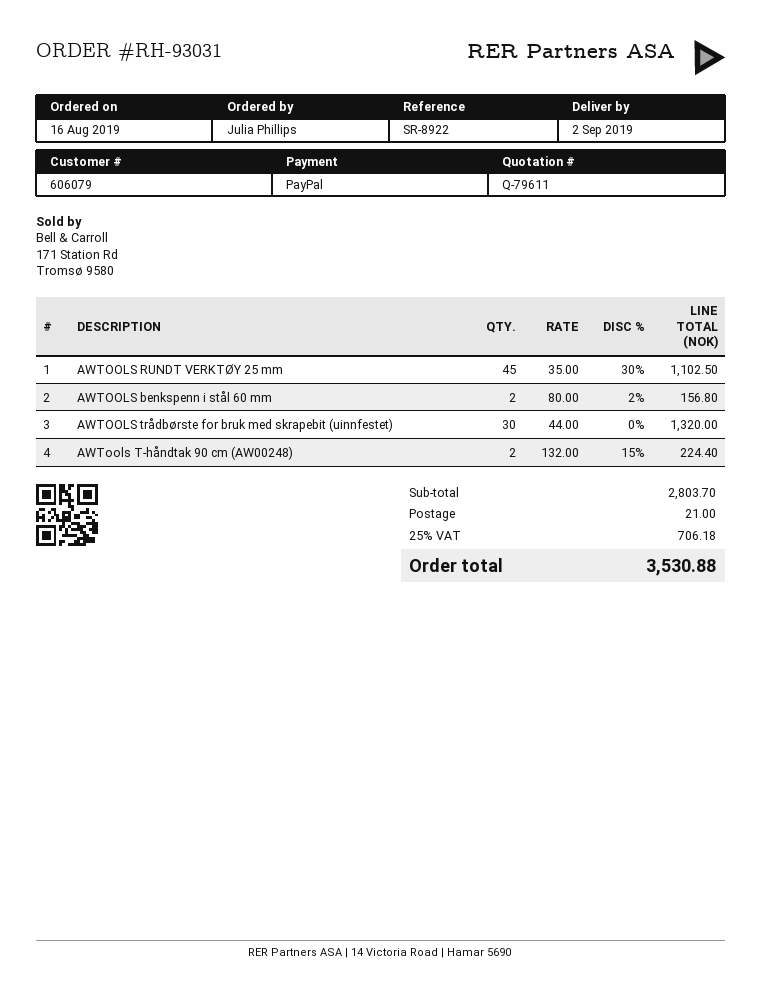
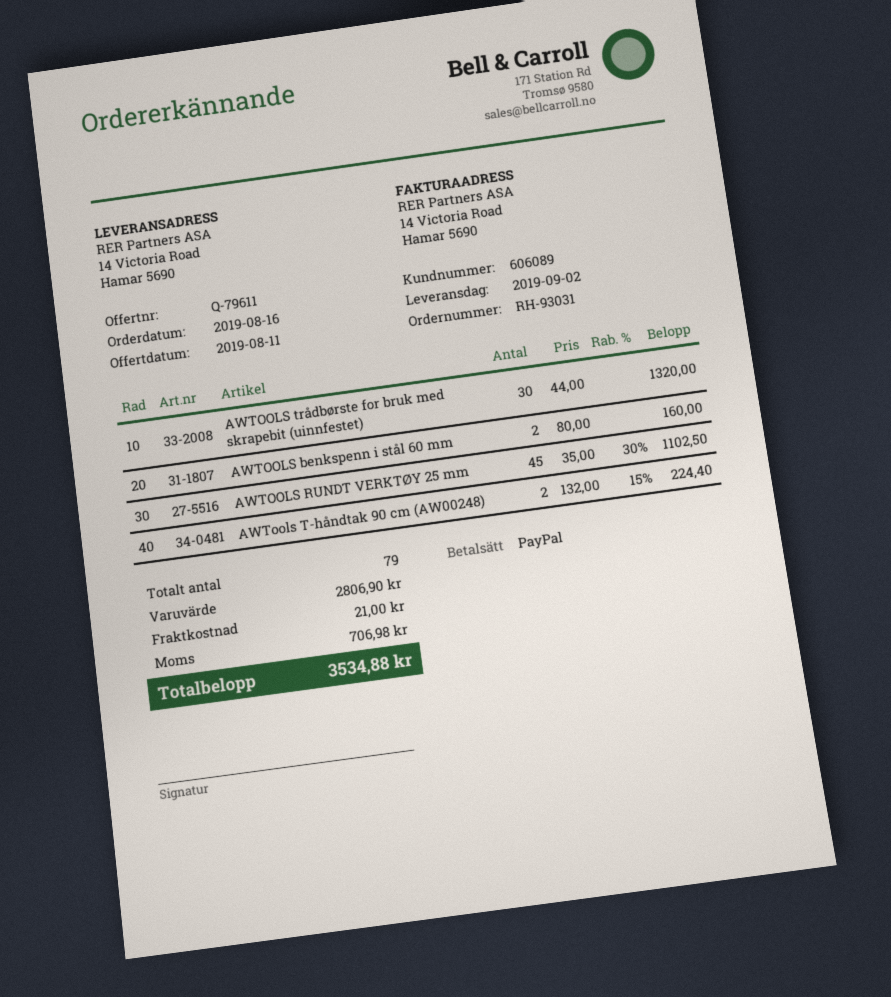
customer number: 606079 -> 606089
AWTOOLS benkspenn i stål 60 mm: 2 x 80.00 - 2% = 156.80 -> 2 x 80.00 = 160.00
subtotal: 2803.70 -> 2806.90
tax: 706.18 -> 706.98
total: 3530.88 -> 3534.88

